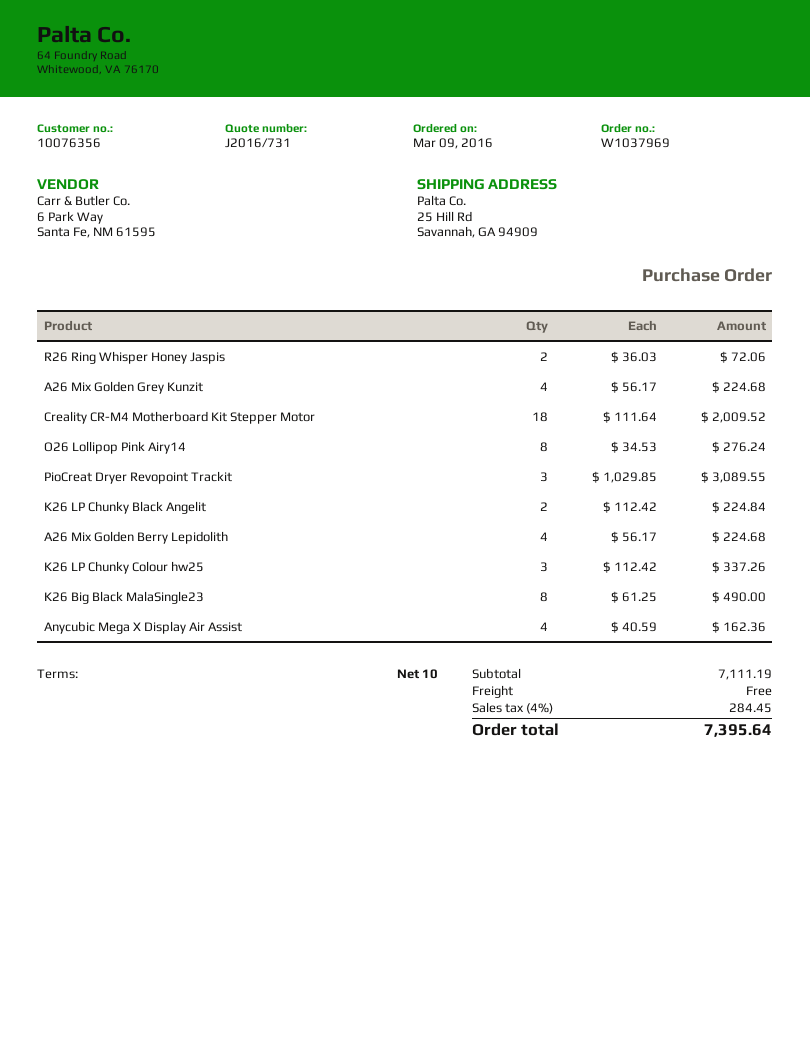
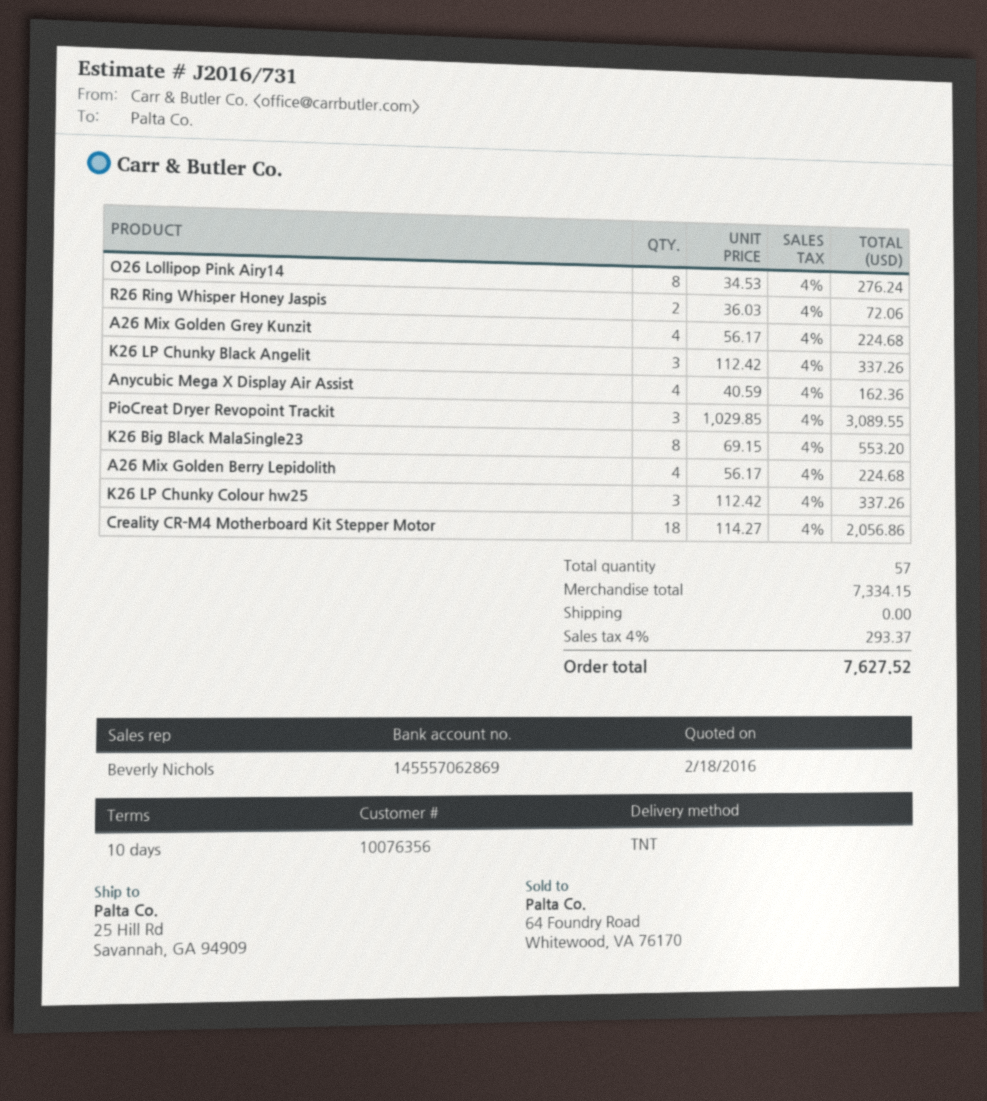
Creality CR-M4 Motherboard Kit Stepper Motor: 18 x 111.64 = 2009.52 -> 18 x 114.27 = 2056.86
K26 LP Chunky Black Angelit: 2 x 112.42 = 224.84 -> 3 x 112.42 = 337.26
K26 Big Black MalaSingle23: 8 x 61.25 = 490.00 -> 8 x 69.15 = 553.20
subtotal: 7111.19 -> 7334.15
tax: 4% = 284.45 -> 4% = 293.37
total: 7395.64 -> 7627.52

